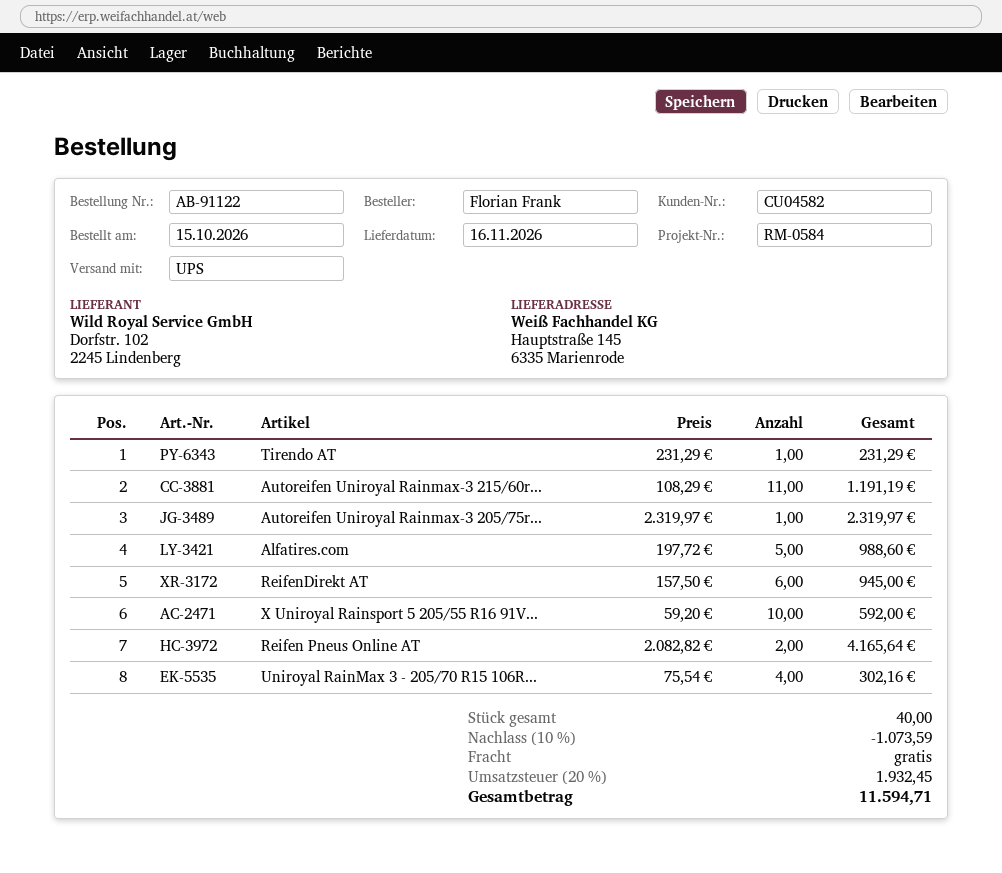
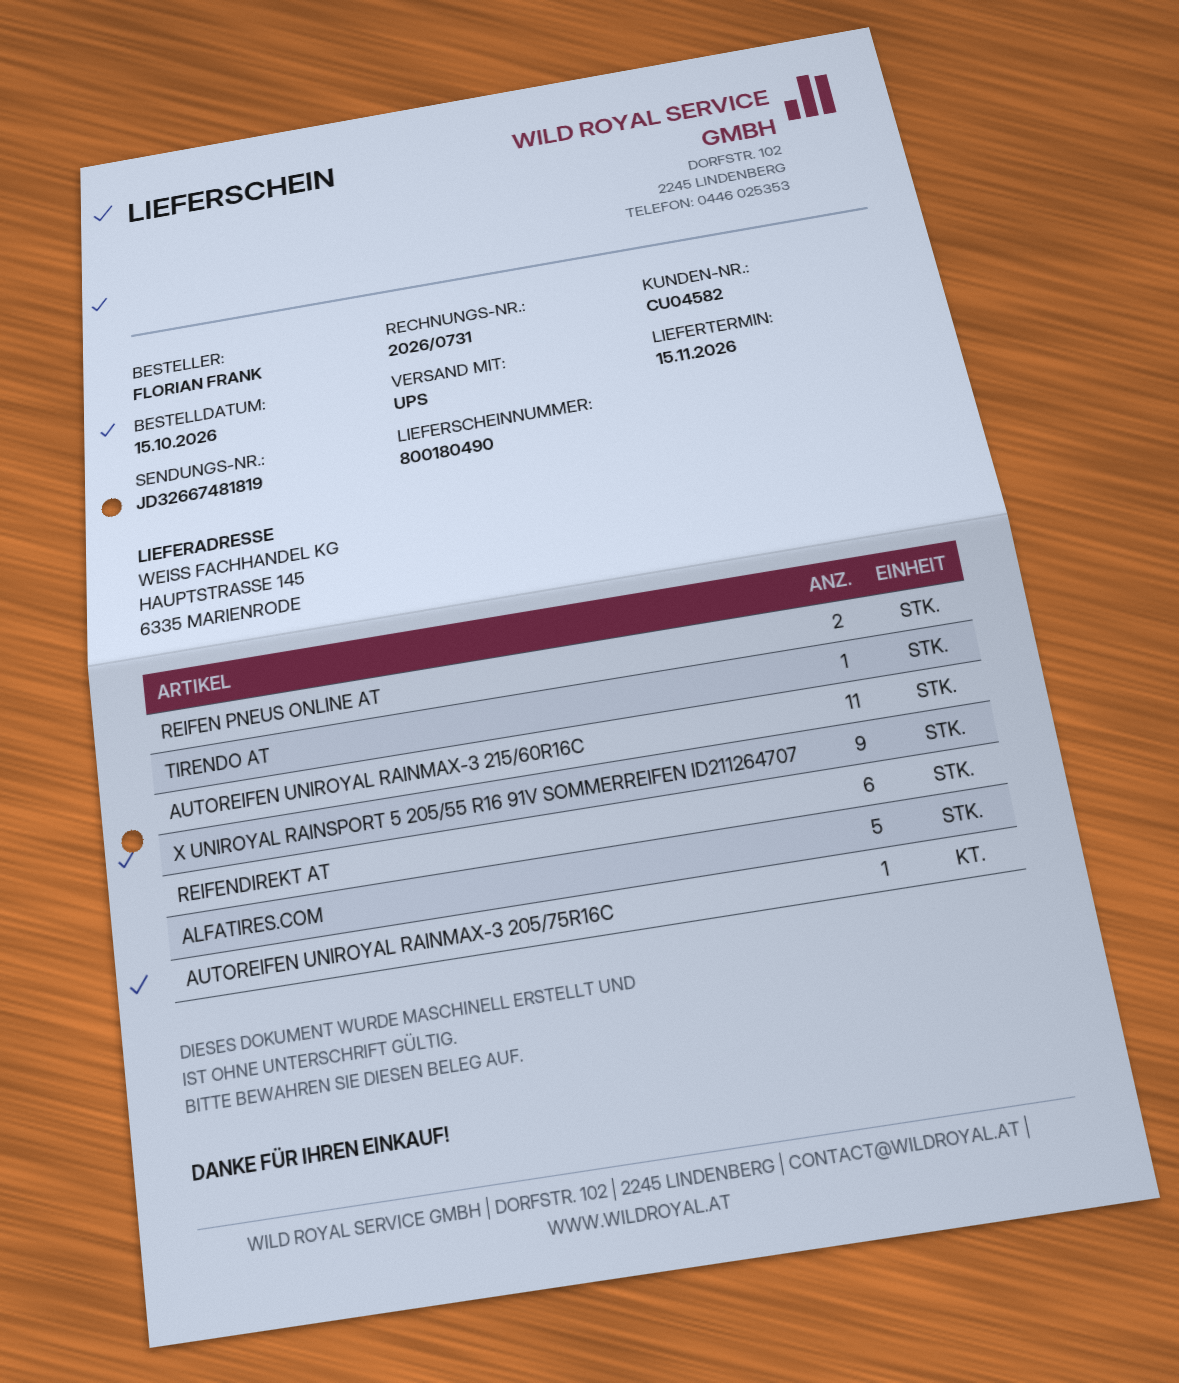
delivery date: 2026-11-16 -> 2026-11-15
X Uniroyal Rainsport 5 205/55 R16 91V...: 10 -> 9
Uniroyal RainMax 3 - 205/70 R15 106R...: 4 -> none

